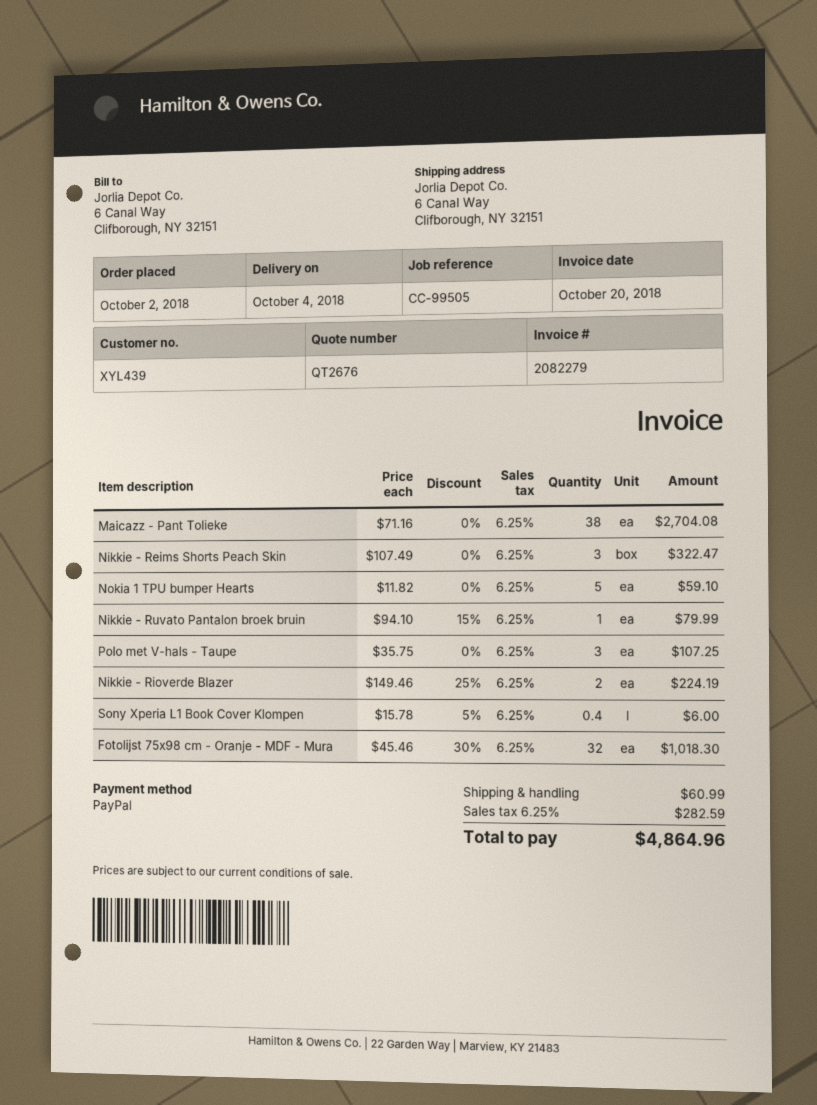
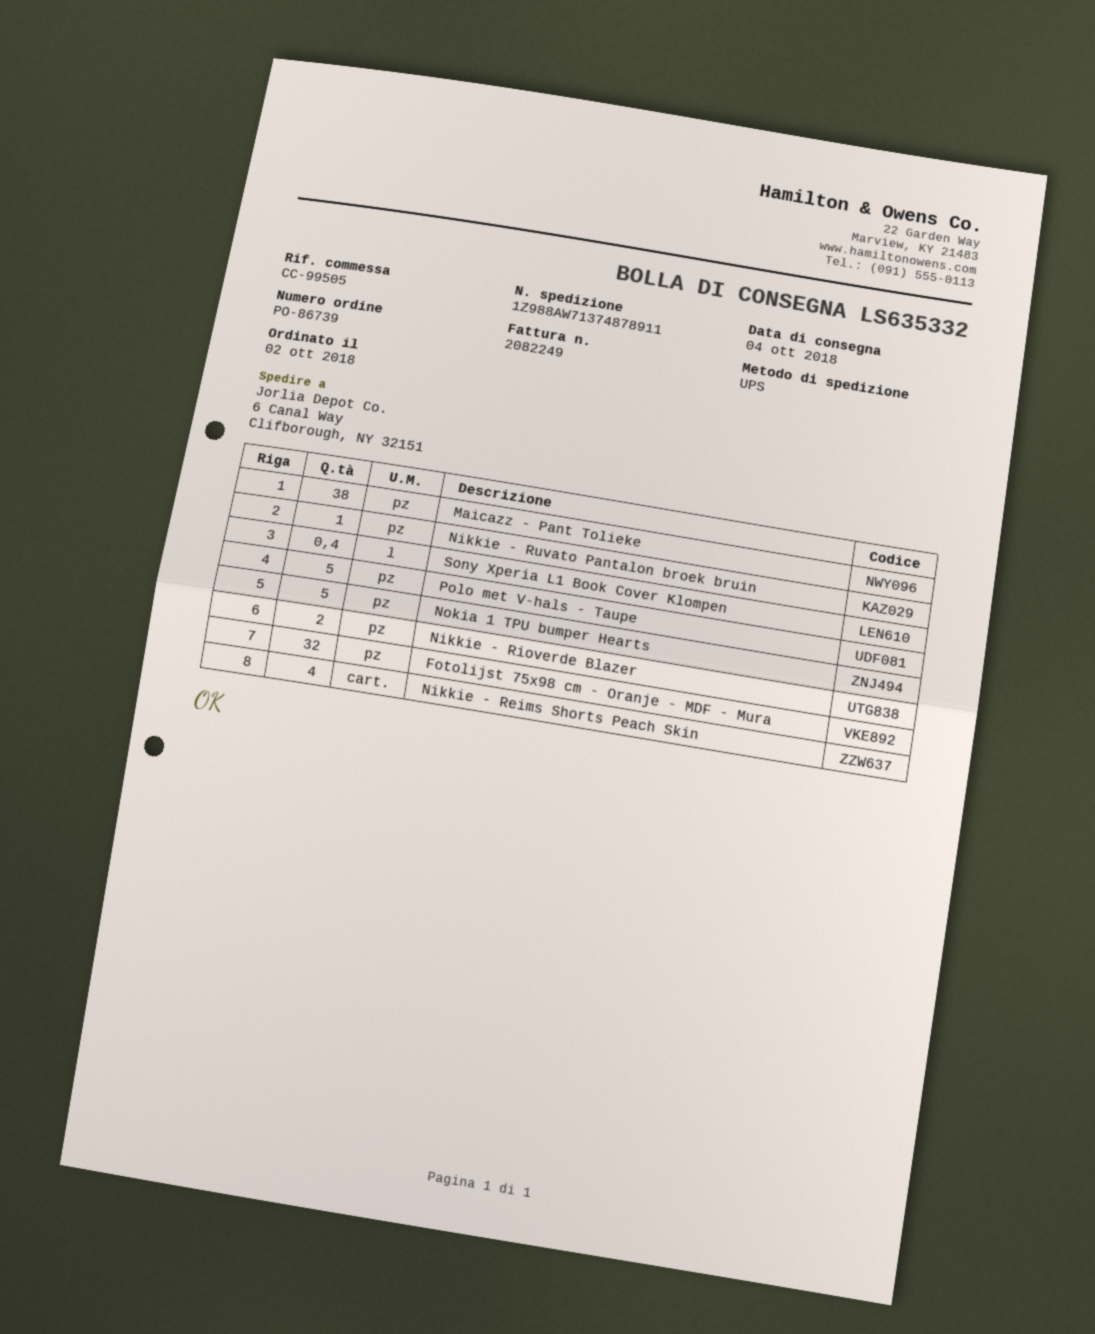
invoice number: 2082279 -> 2082249
Nikkie - Reims Shorts Peach Skin: 3 -> 4
Polo met V-hals - Taupe: 3 -> 5

